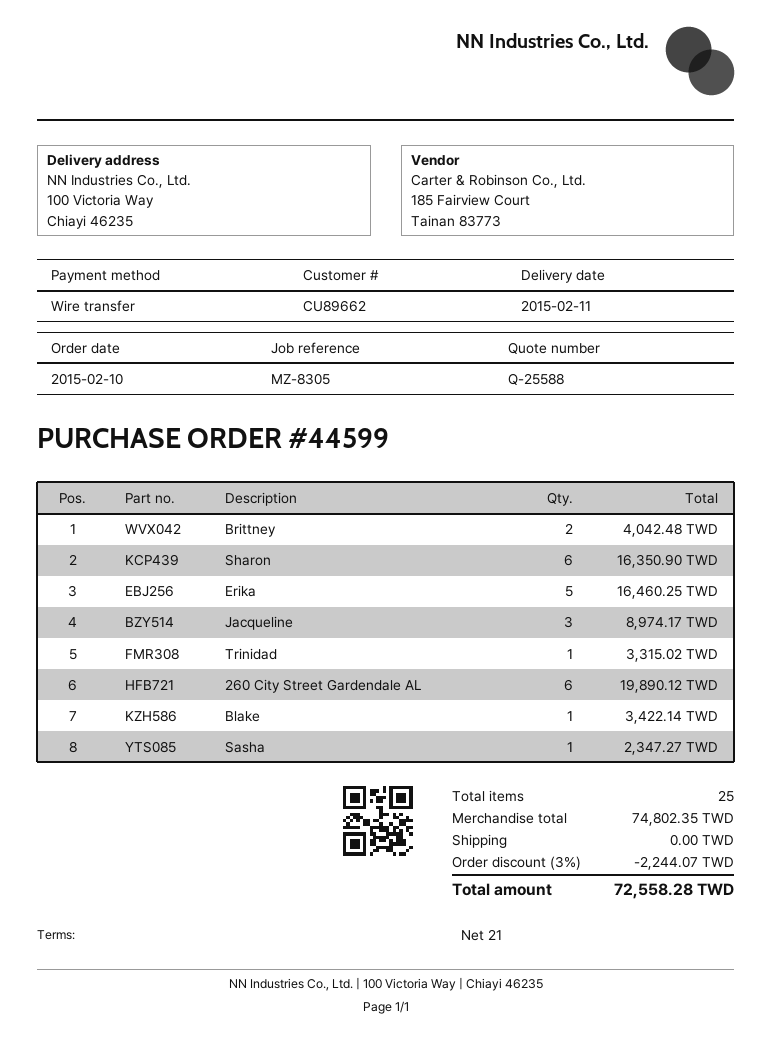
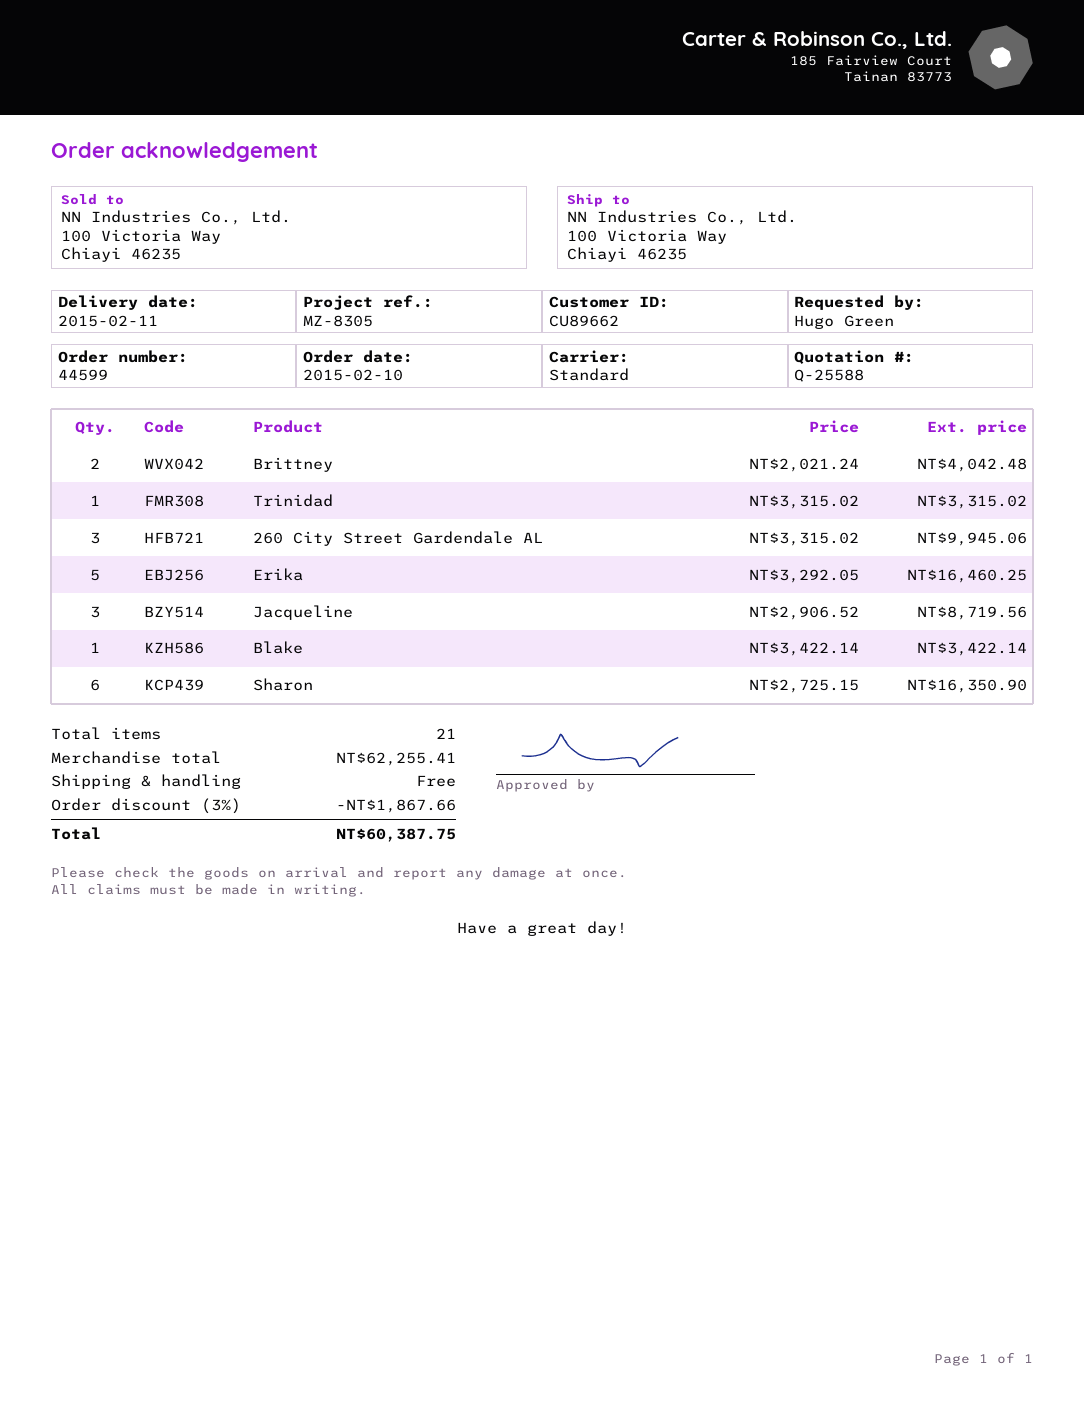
Jacqueline: 3 for 8974.17 -> 3 for 8719.56
260 City Street Gardendale AL: 6 for 19890.12 -> 3 for 9945.06
Sasha: 1 for 2347.27 -> none
total quantity: 25 -> 21
subtotal: 74802.35 -> 62255.41
discount: 3% = 2244.07 -> 3% = 1867.66
total: 72558.28 -> 60387.75

